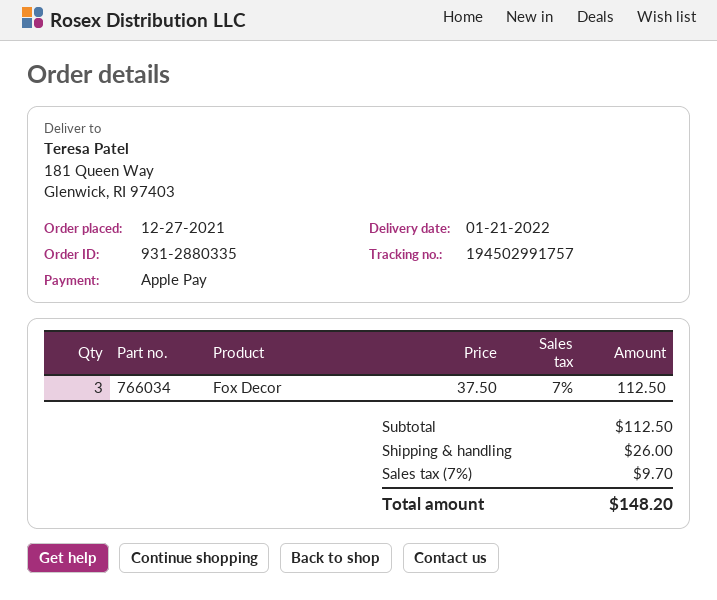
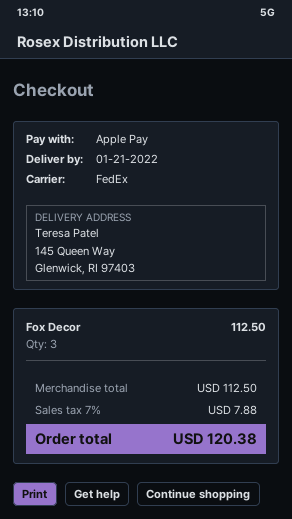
ship to: 181 Queen Way, Glenwick, RI 97403 -> 145 Queen Way, Glenwick, RI 97403
shipping: 26.00 -> none
tax: 7% = 9.70 -> 7% = 7.88
total: 148.20 -> 120.38

